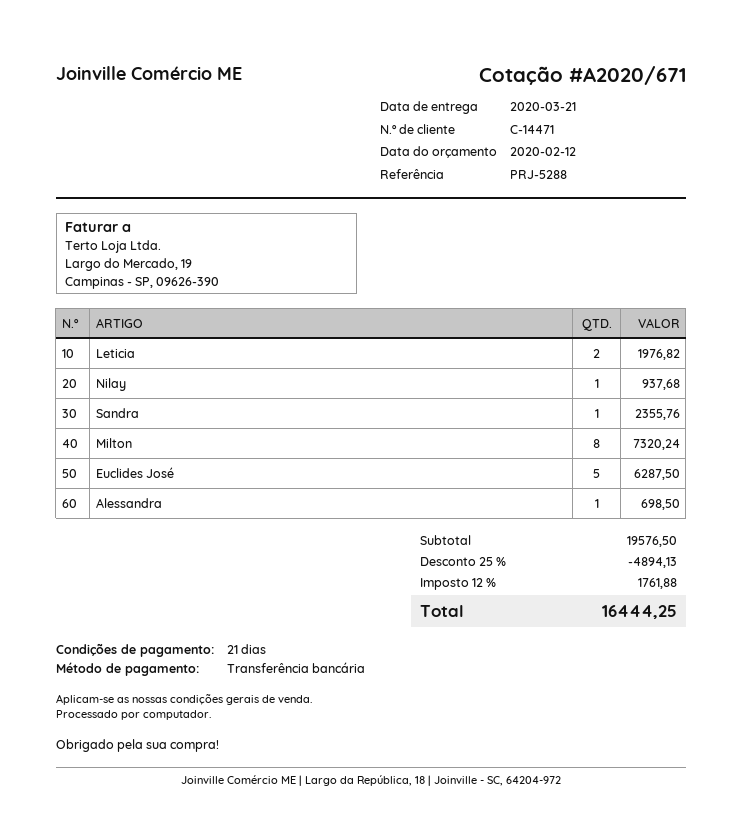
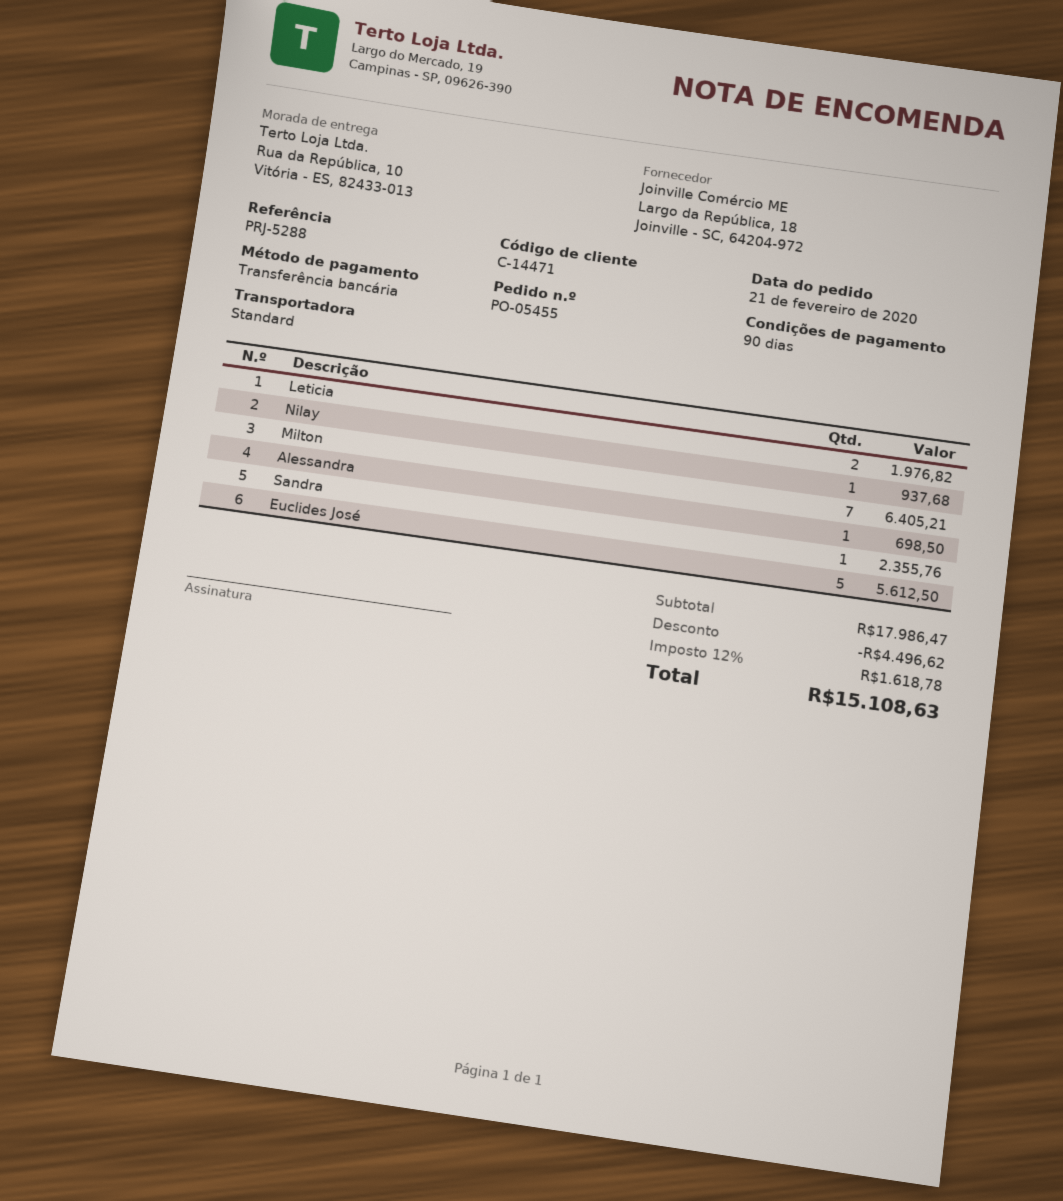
payment terms: 21 days -> 90 days
Milton: 8 for 7320.24 -> 7 for 6405.21
Euclides José: 5 for 6287.50 -> 5 for 5612.50
subtotal: 19576.50 -> 17986.47
discount: 4894.13 -> 4496.62
tax: 12% = 1761.88 -> 12% = 1618.78
total: 16444.25 -> 15108.63

